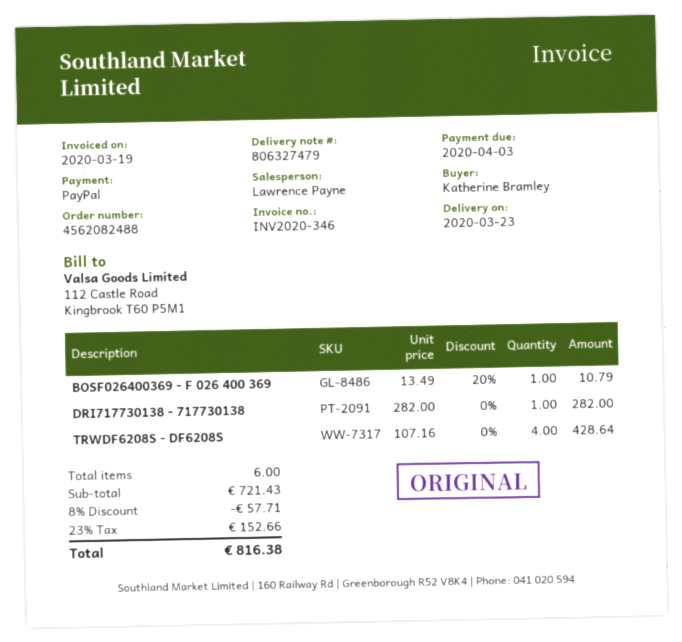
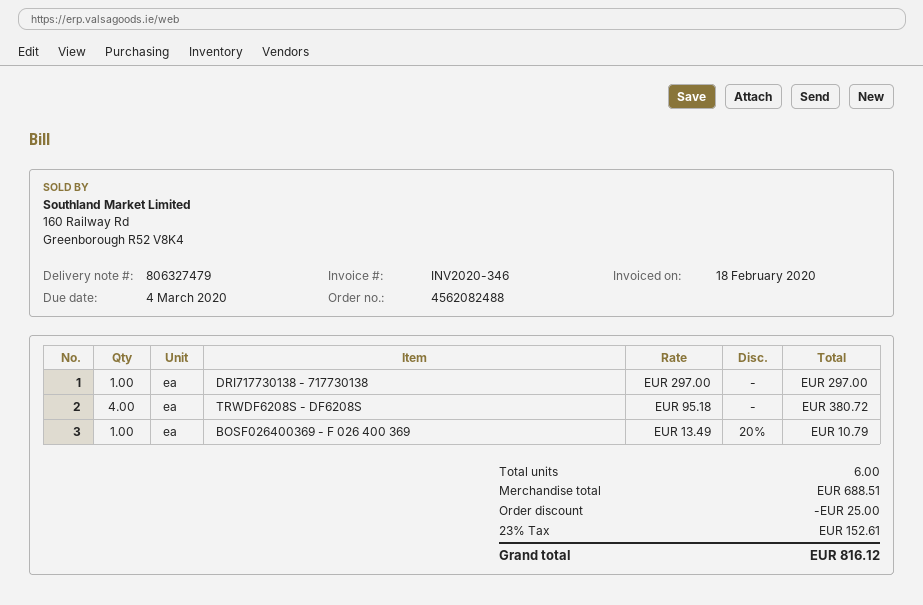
invoice date: 2020-03-19 -> 2020-02-18
due date: 2020-04-03 -> 2020-03-04
DRI717730138 - 717730138: 1 x 282.00 = 282.00 -> 1 x 297.00 = 297.00
TRWDF6208S - DF6208S: 4 x 107.16 = 428.64 -> 4 x 95.18 = 380.72
subtotal: 721.43 -> 688.51
discount: 57.71 -> 25.00
tax: 23% = 152.66 -> 23% = 152.61
total: 816.38 -> 816.12

